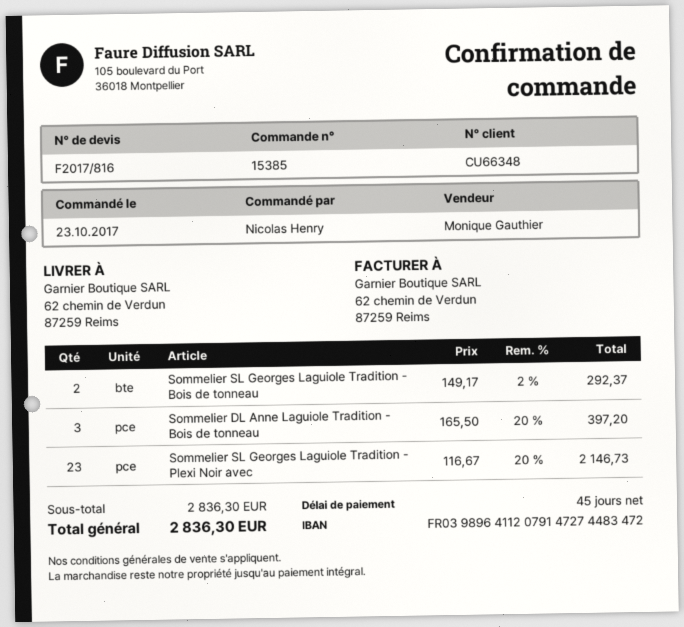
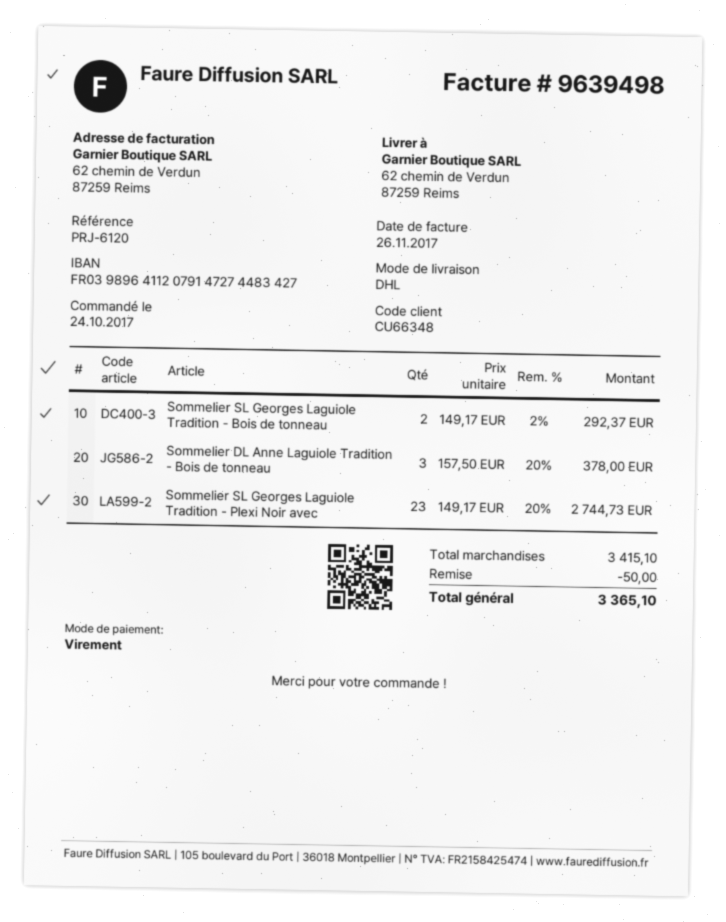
order date: 2017-10-23 -> 2017-10-24
bank account: FR0398964112079147274483472 -> FR0398964112079147274483427
Sommelier DL Anne Laguiole Tradition - Bois de tonneau: 3 x 165.50 - 20% = 397.20 -> 3 x 157.50 - 20% = 378.00
Sommelier SL Georges Laguiole Tradition - Plexi Noir avec: 23 x 116.67 - 20% = 2146.73 -> 23 x 149.17 - 20% = 2744.73
subtotal: 2836.30 -> 3415.10
discount: none -> 50.00
total: 2836.30 -> 3365.10

